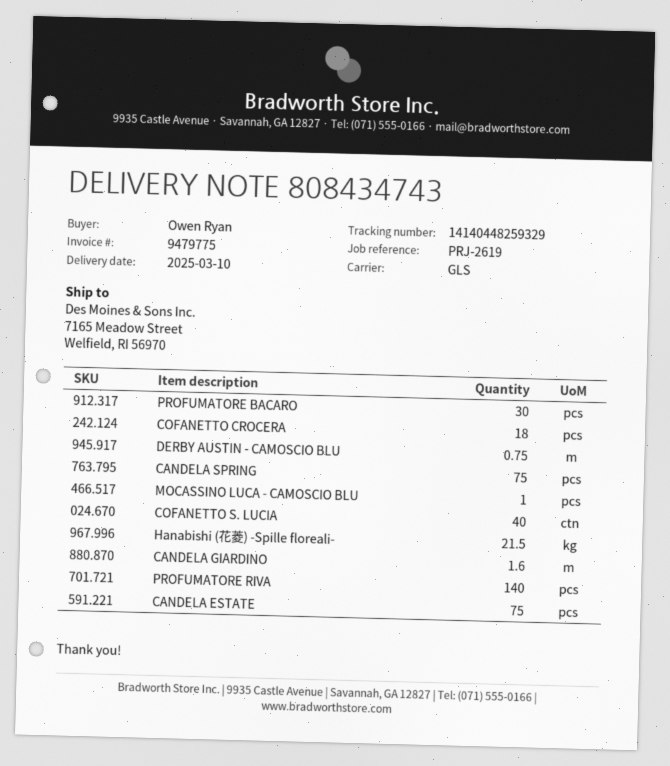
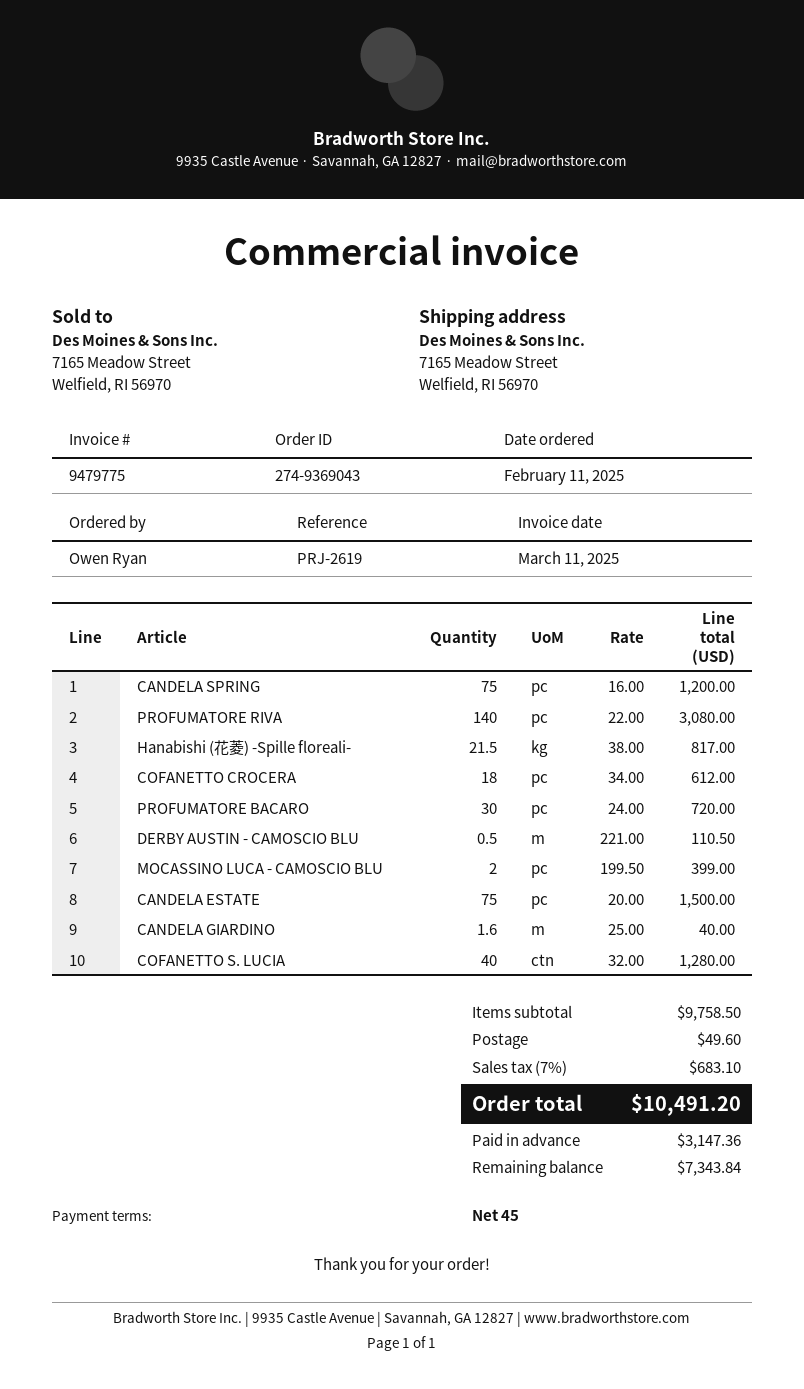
DERBY AUSTIN - CAMOSCIO BLU: 0.75 -> 0.5
MOCASSINO LUCA - CAMOSCIO BLU: 1 -> 2

